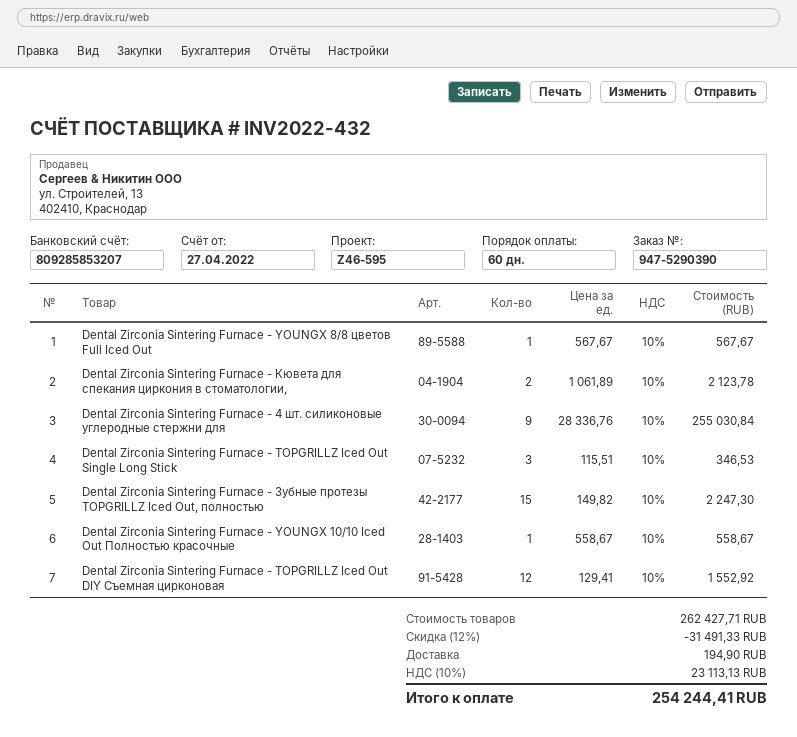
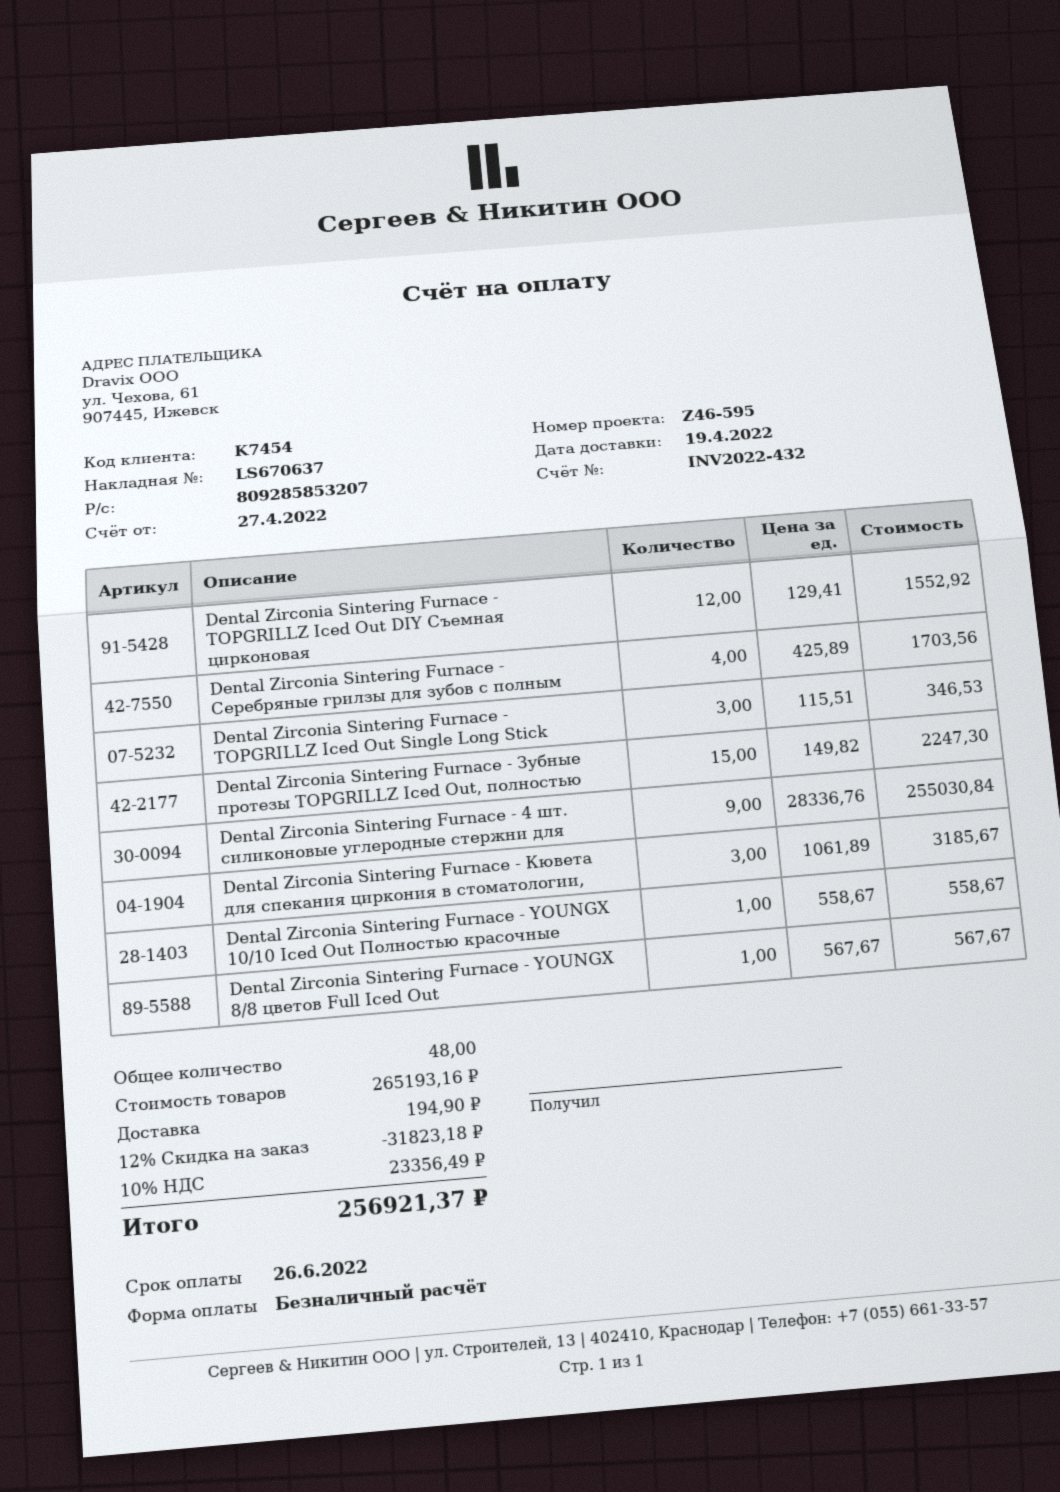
Dental Zirconia Sintering Furnace - Кювета для спекания циркония в стоматологии,: 2 x 1061.89 = 2123.78 -> 3 x 1061.89 = 3185.67
Dental Zirconia Sintering Furnace - Серебряные грилзы для зубов с полным: none -> 4 x 425.89 = 1703.56
subtotal: 262427.71 -> 265193.16
discount: 12% = 31491.33 -> 12% = 31823.18
tax: 10% = 23113.13 -> 10% = 23356.49
total: 254244.41 -> 256921.37

